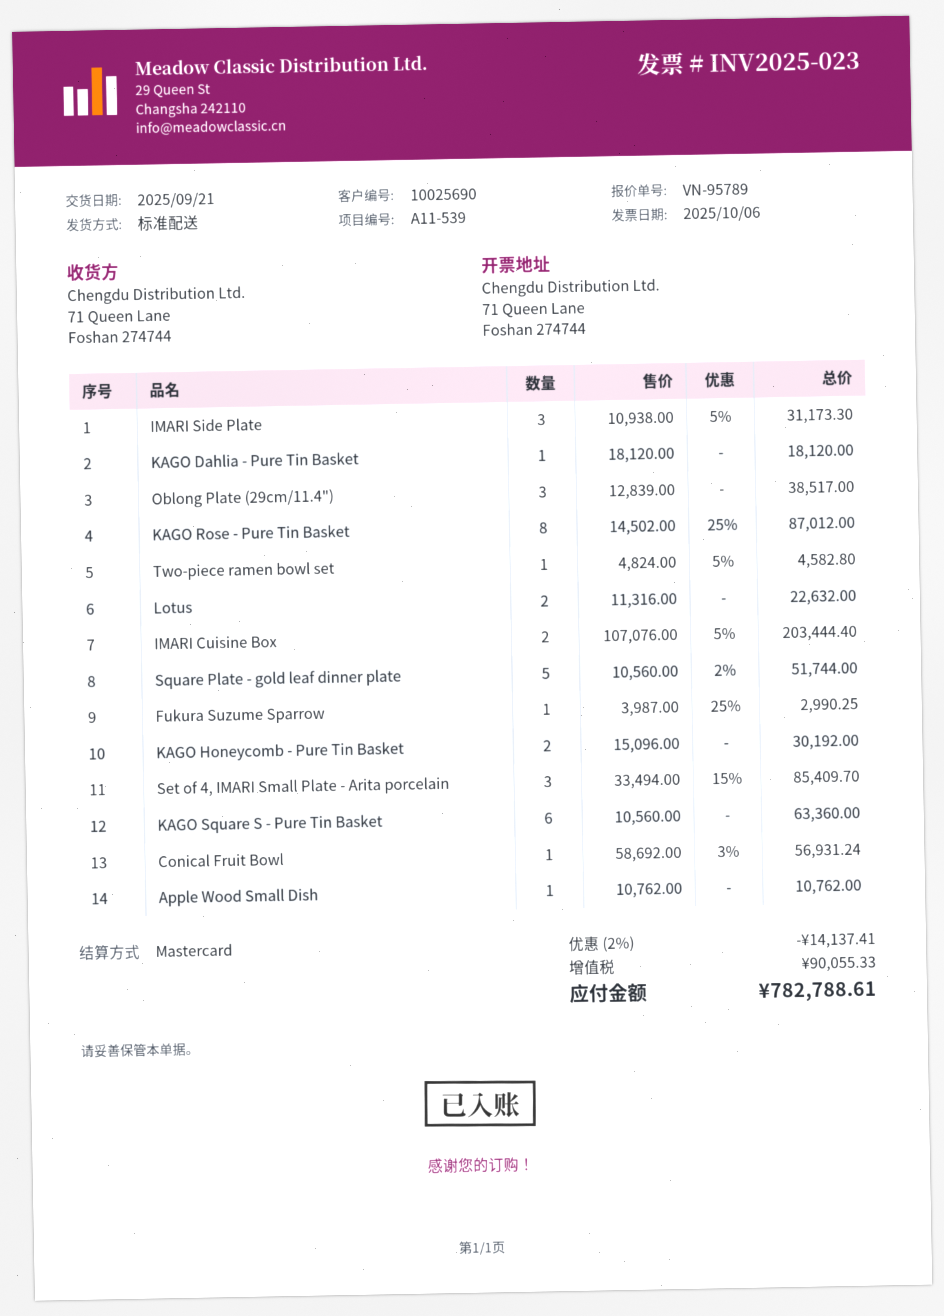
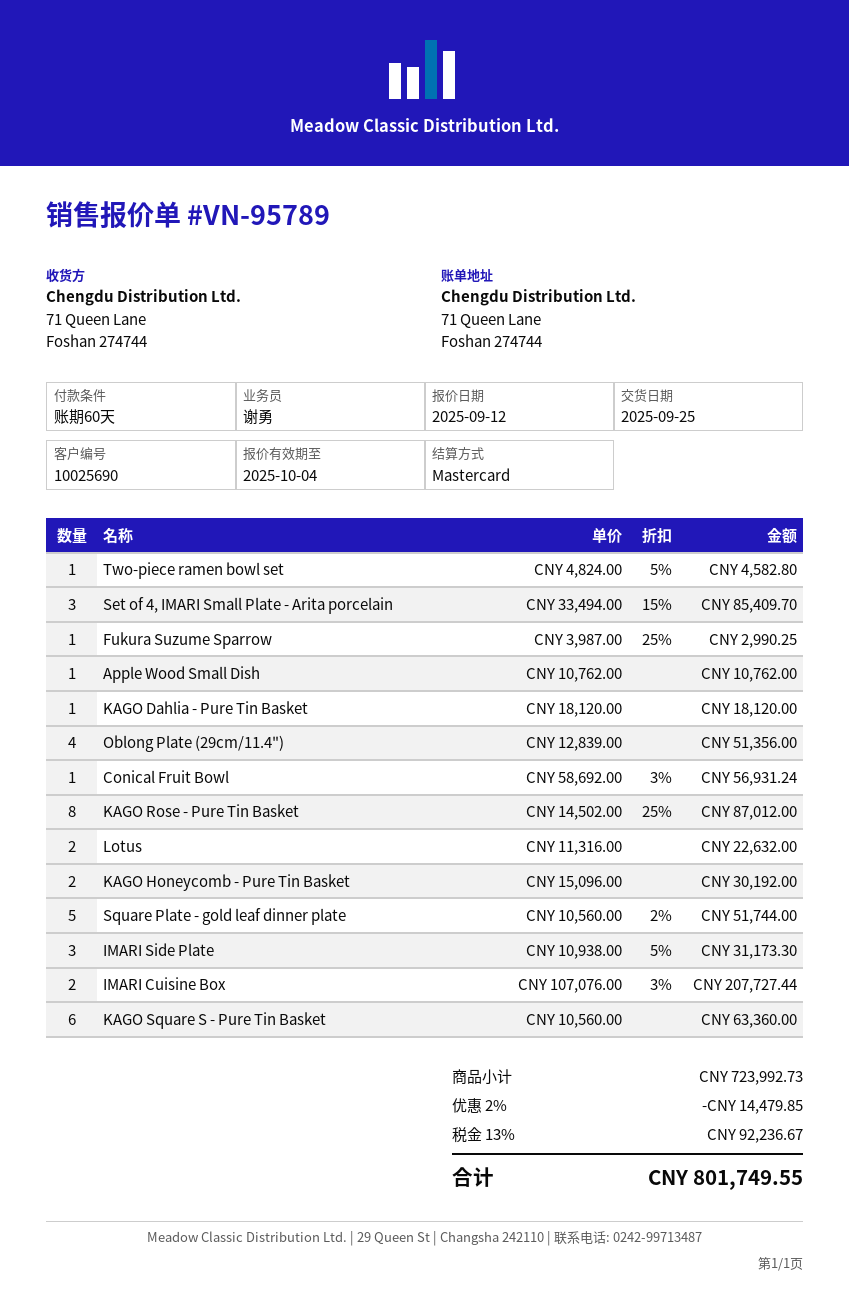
delivery date: 2025-09-21 -> 2025-09-25
Oblong Plate (29cm/11.4"): 3 x 12839.00 = 38517.00 -> 4 x 12839.00 = 51356.00
IMARI Cuisine Box: 2 x 107076.00 - 5% = 203444.40 -> 2 x 107076.00 - 3% = 207727.44
discount: 2% = 14137.41 -> 2% = 14479.85
tax: 90055.33 -> 92236.67
total: 782788.61 -> 801749.55

